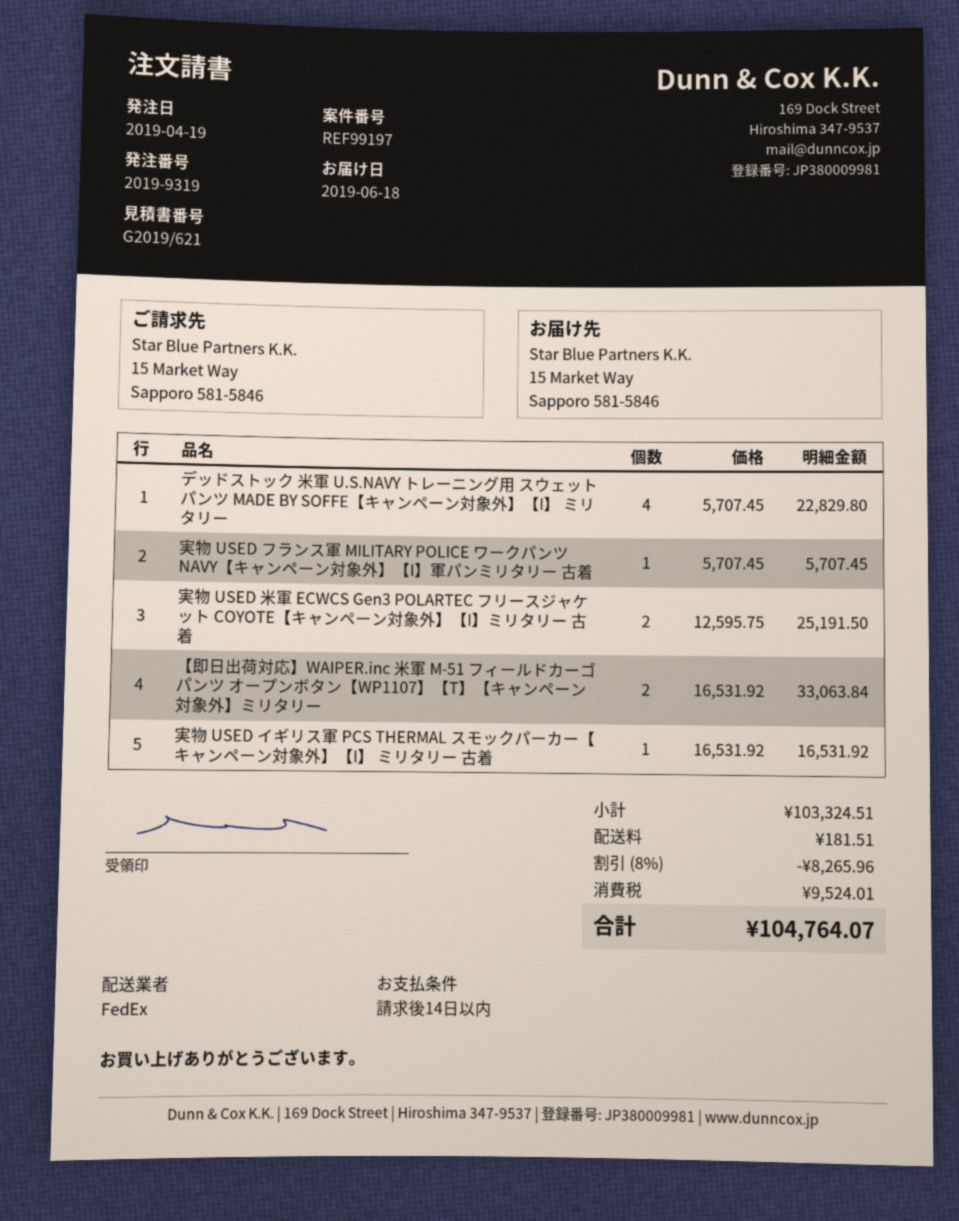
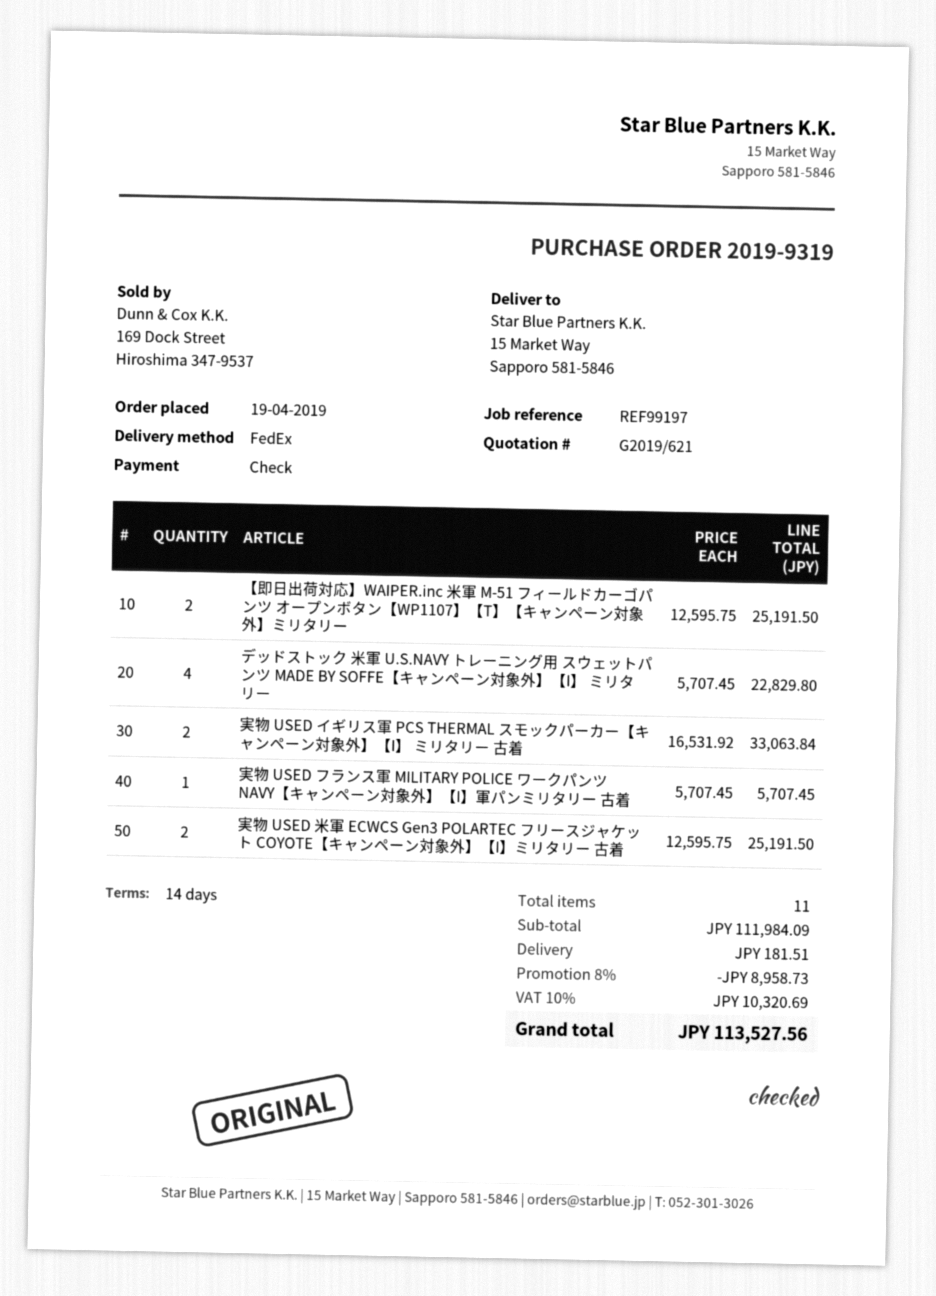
【即日出荷対応】WAIPER.inc 米軍 M-51 フィールドカーゴパンツ オープンボタン【WP1107】【T】【キャンペーン対象外】ミリタリー: 2 x 16531.92 = 33063.84 -> 2 x 12595.75 = 25191.50
実物 USED イギリス軍 PCS THERMAL スモックパーカー【キャンペーン対象外】【I】 ミリタリー 古着: 1 x 16531.92 = 16531.92 -> 2 x 16531.92 = 33063.84
subtotal: 103324.51 -> 111984.09
discount: 8% = 8265.96 -> 8% = 8958.73
tax: 9524.01 -> 10320.69
total: 104764.07 -> 113527.56

